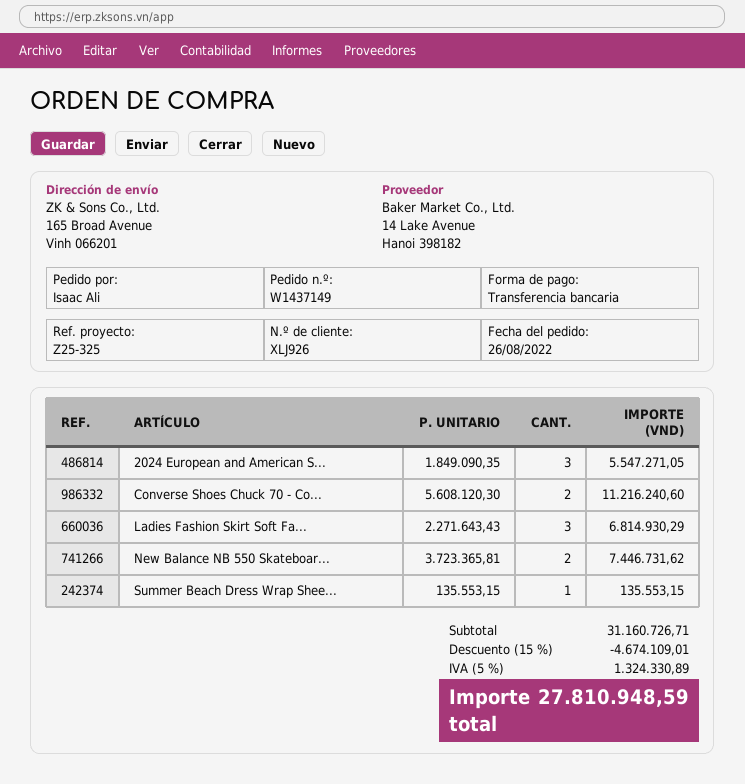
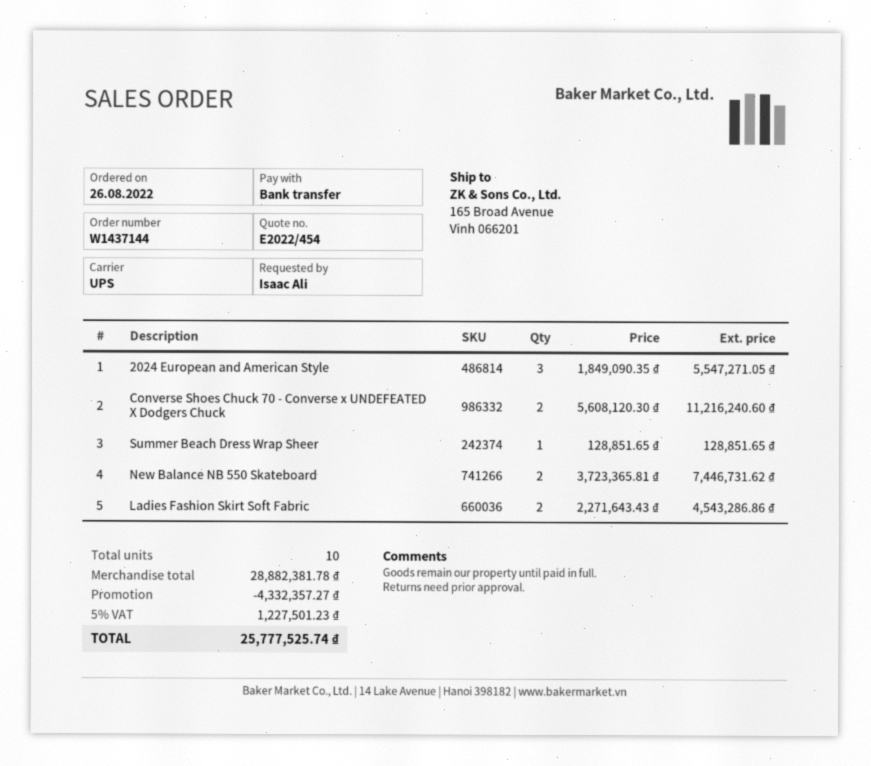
order number: W1437149 -> W1437144
Ladies Fashion Skirt Soft Fa...: 3 x 2271643.43 = 6814930.29 -> 2 x 2271643.43 = 4543286.86
Summer Beach Dress Wrap Shee...: 1 x 135553.15 = 135553.15 -> 1 x 128851.65 = 128851.65
subtotal: 31160726.71 -> 28882381.78
discount: 4674109.01 -> 4332357.27
tax: 5% = 1324330.89 -> 5% = 1227501.23
total: 27810948.59 -> 25777525.74

